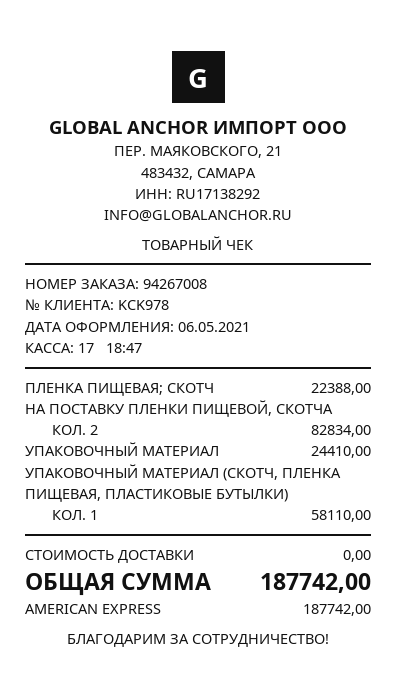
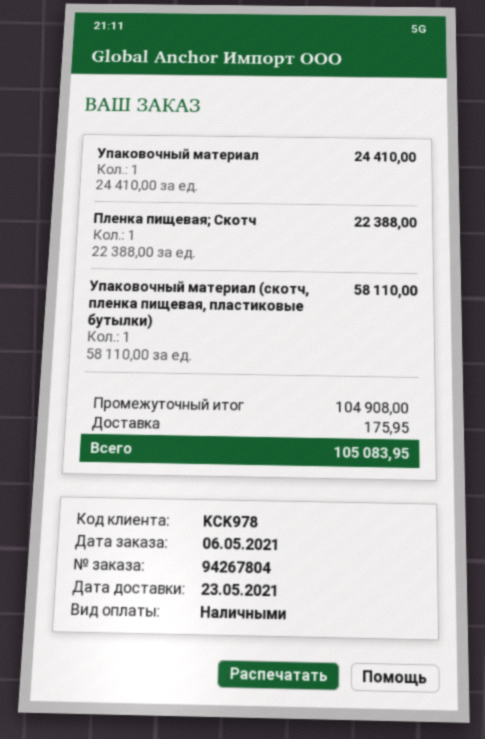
order number: 94267008 -> 94267804
payment method: American Express -> cash
НА ПОСТАВКУ ПЛЕНКИ ПИЩЕВОЙ, СКОТЧА: 2 for 82834.00 -> none
shipping: 0.00 -> 175.95
total: 187742.00 -> 105083.95

